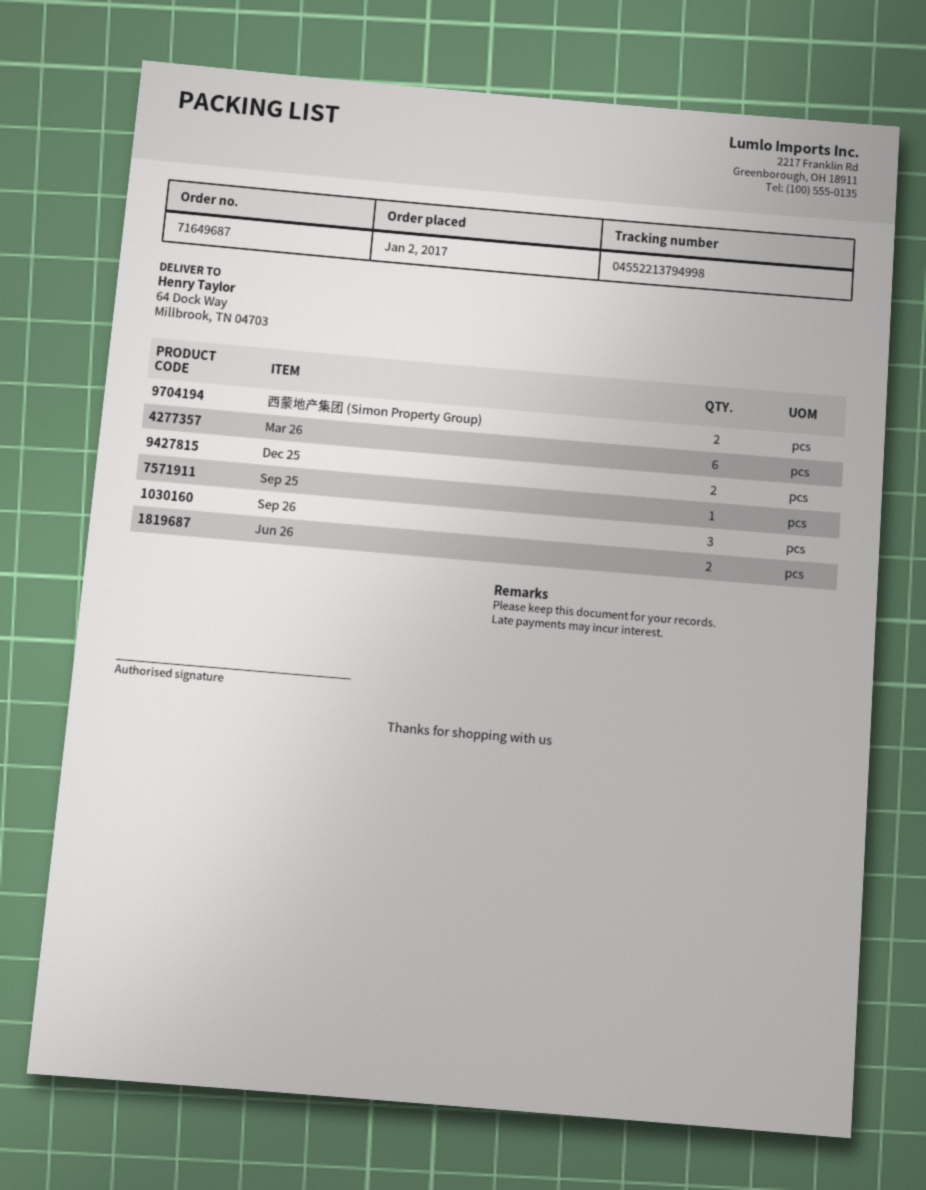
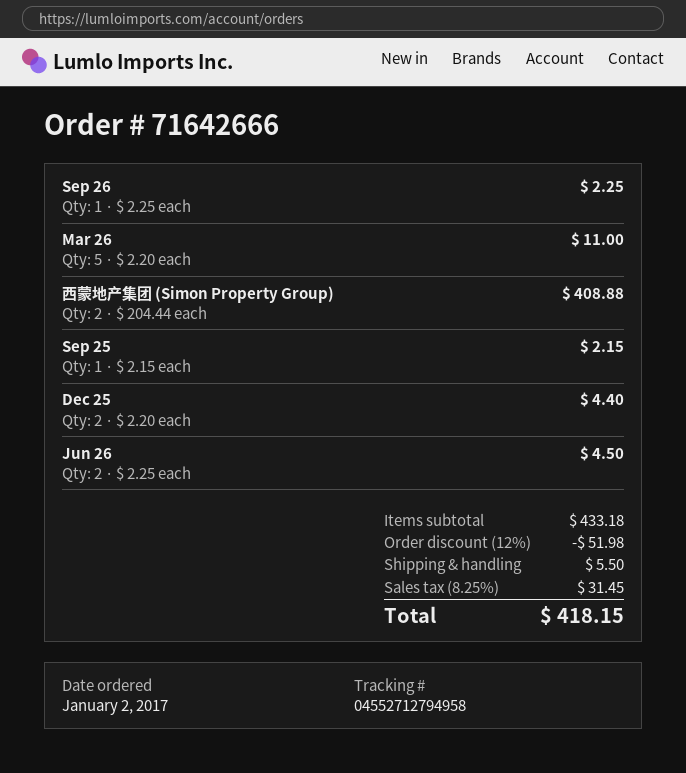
order number: 71649687 -> 71642666
tracking number: 04552213794998 -> 04552712794958
Mar 26: 6 -> 5
Sep 26: 3 -> 1

